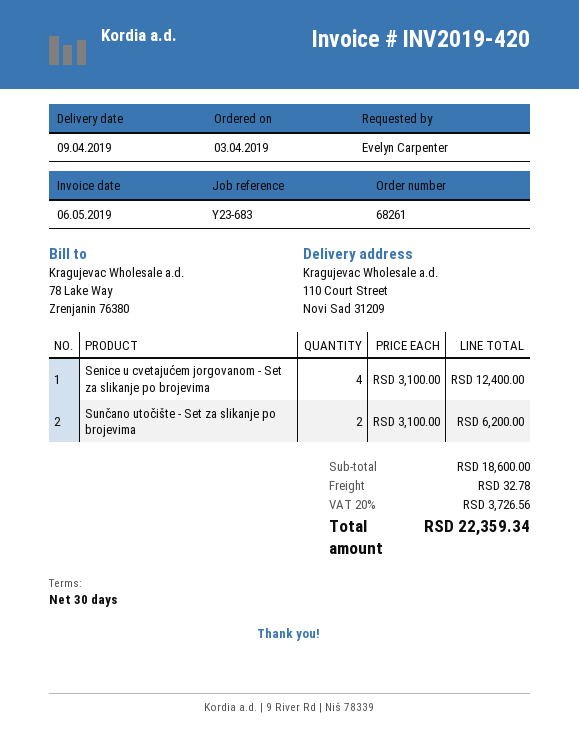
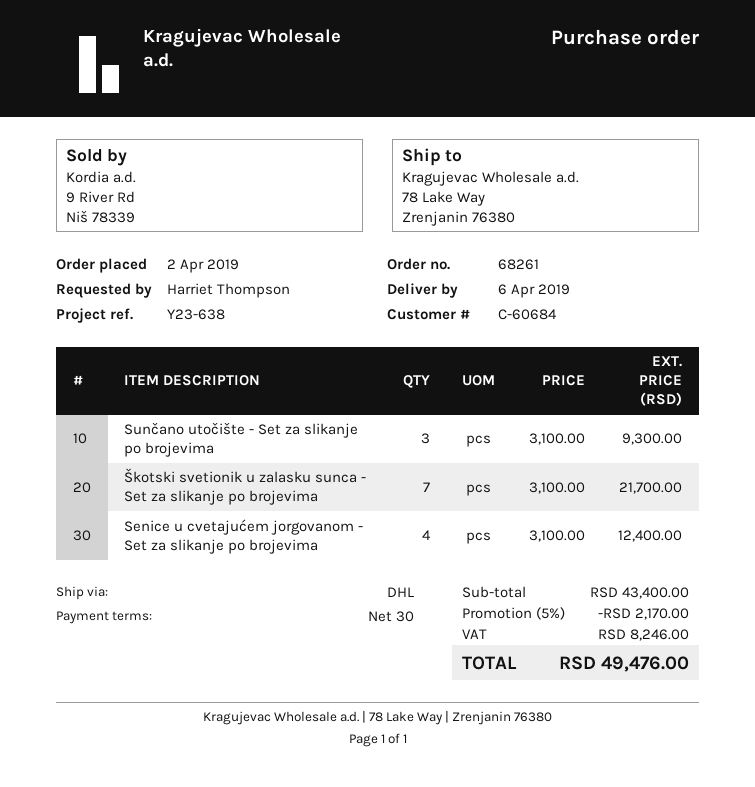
order date: 2019-04-03 -> 2019-04-02
delivery date: 2019-04-09 -> 2019-04-06
reference: Y23-683 -> Y23-638
ordered by: Evelyn Carpenter -> Harriet Thompson
ship to: 110 Court Street, Novi Sad 31209 -> 78 Lake Way, Zrenjanin 76380
Sunčano utočište - Set za slikanje po brojevima: 2 x 3100.00 = 6200.00 -> 3 x 3100.00 = 9300.00
Škotski svetionik u zalasku sunca - Set za slikanje po brojevima: none -> 7 x 3100.00 = 21700.00
subtotal: 18600.00 -> 43400.00
discount: none -> 5% = 2170.00
shipping: 32.78 -> none
tax: 3726.56 -> 8246.00
total: 22359.34 -> 49476.00

